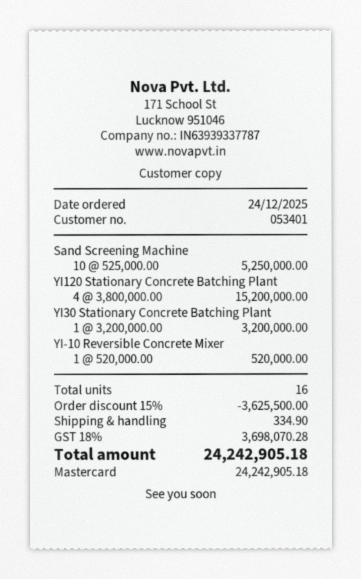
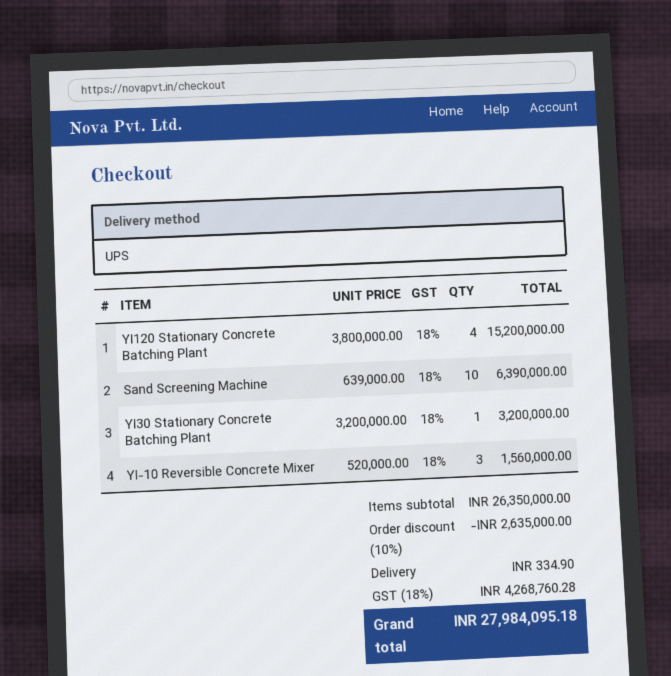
Sand Screening Machine: 10 x 525000.00 = 5250000.00 -> 10 x 639000.00 = 6390000.00
YI-10 Reversible Concrete Mixer: 1 x 520000.00 = 520000.00 -> 3 x 520000.00 = 1560000.00
discount: 15% = 3625500.00 -> 10% = 2635000.00
tax: 18% = 3698070.28 -> 18% = 4268760.28
total: 24242905.18 -> 27984095.18

